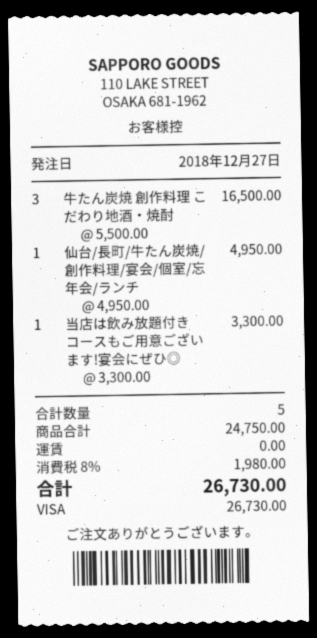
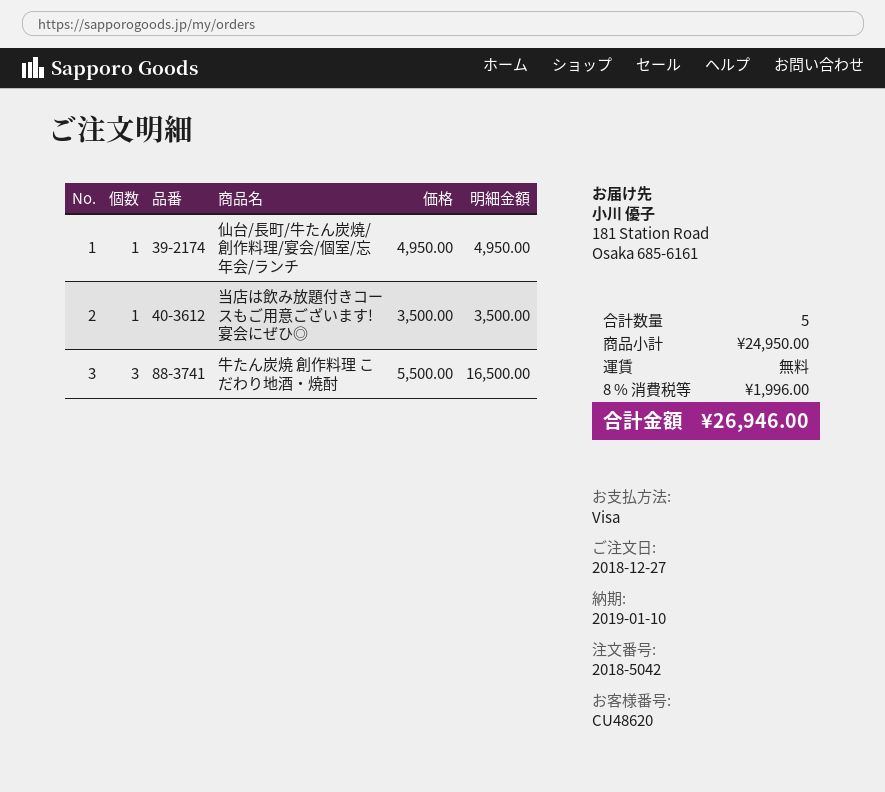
当店は飲み放題付きコースもご用意ございます!宴会にぜひ◎: 1 x 3300.00 = 3300.00 -> 1 x 3500.00 = 3500.00
subtotal: 24750.00 -> 24950.00
tax: 8% = 1980.00 -> 8% = 1996.00
total: 26730.00 -> 26946.00

